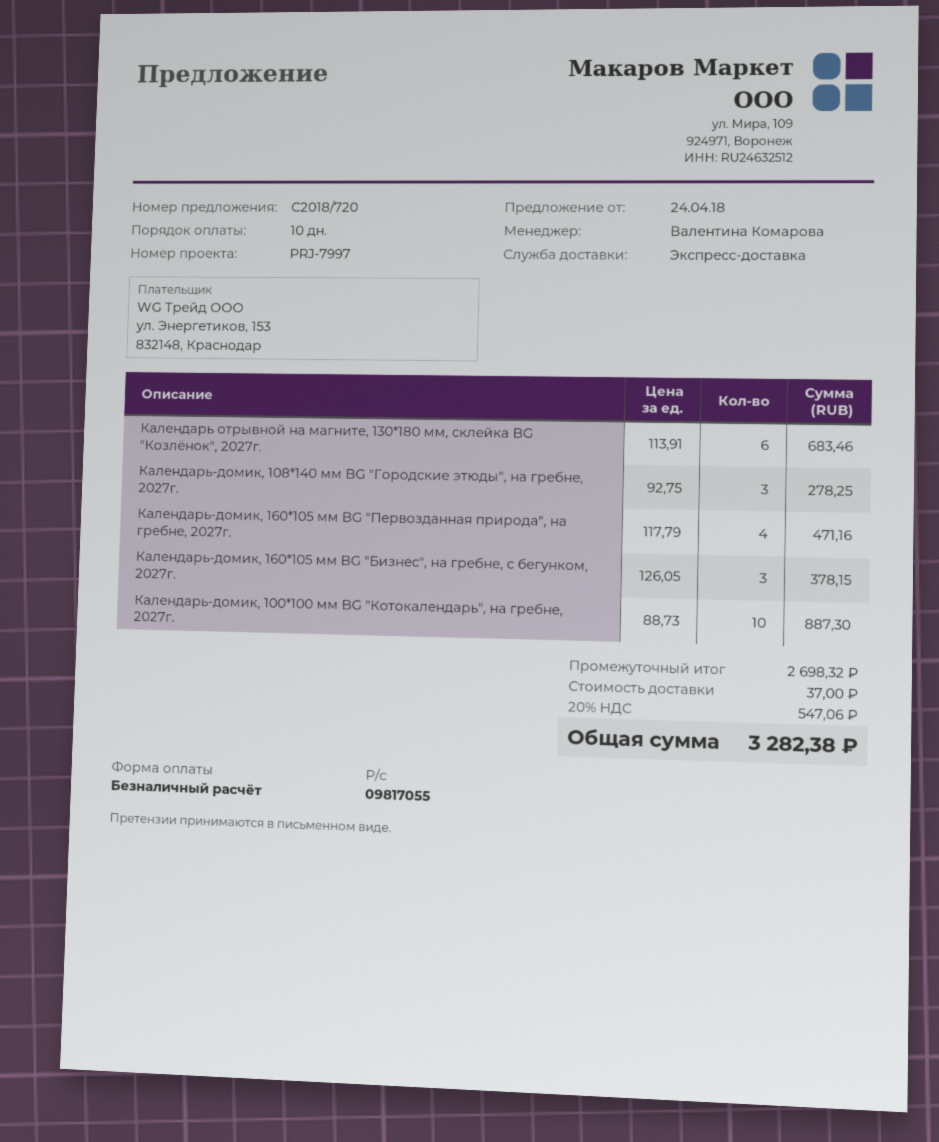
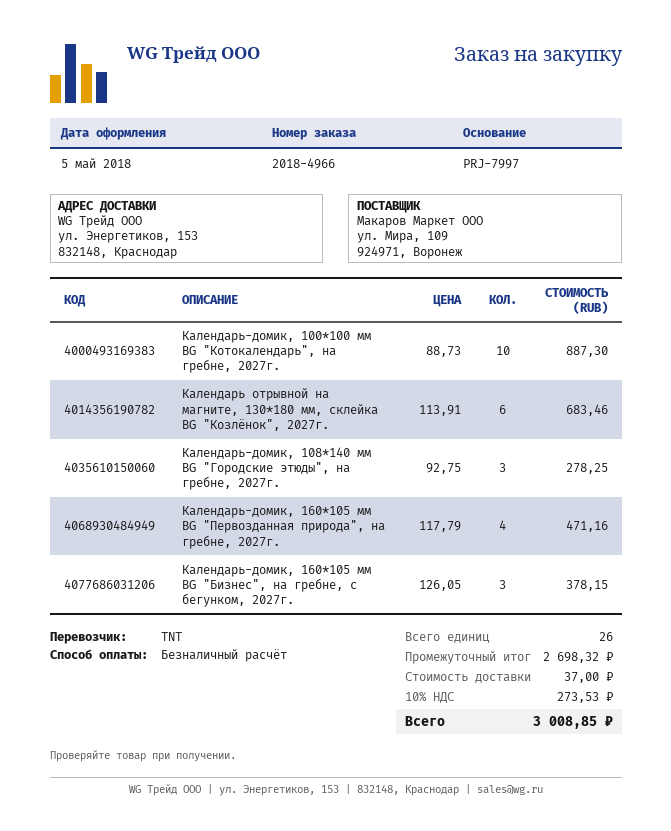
shipping method: express -> TNT
tax: 20% = 547.06 -> 10% = 273.53
total: 3282.38 -> 3008.85

